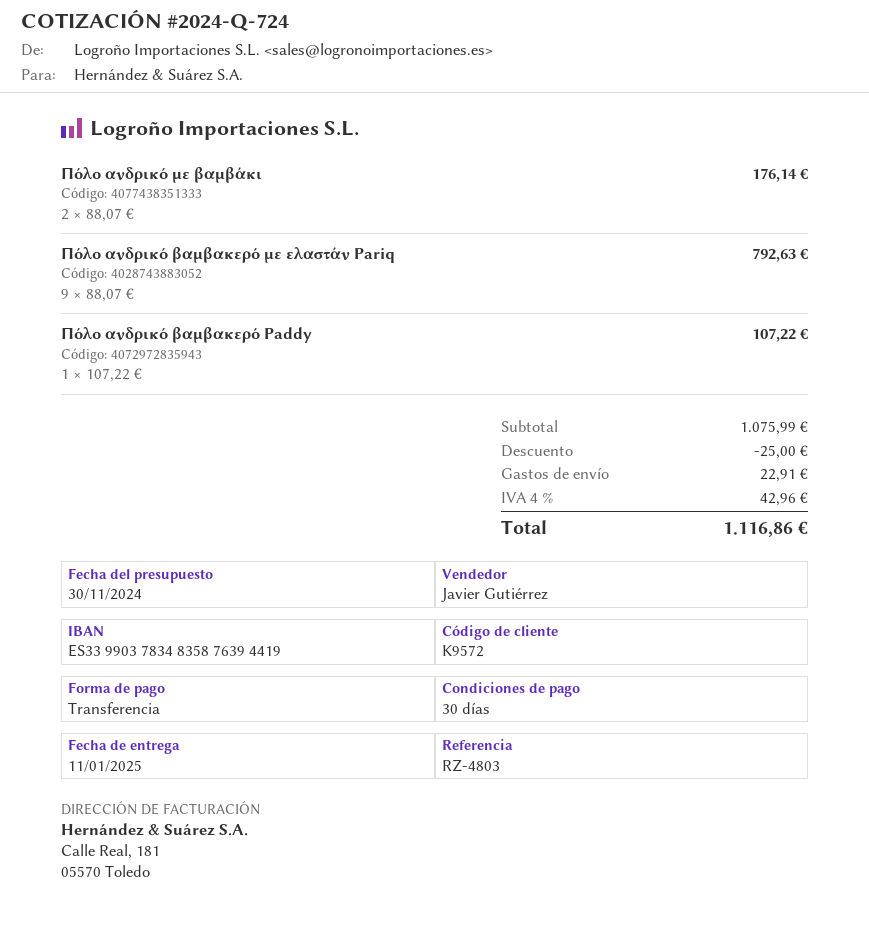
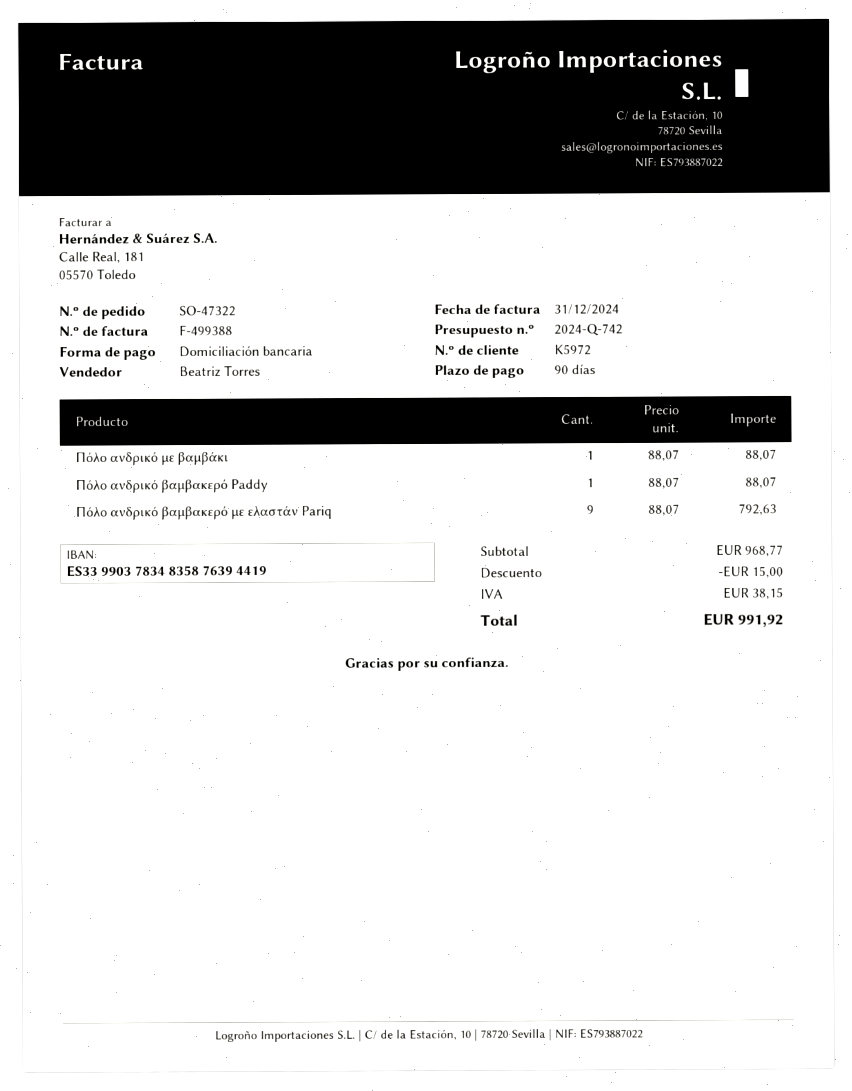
quote number: 2024-Q-724 -> 2024-Q-742
payment terms: 30 days -> 90 days
customer number: K9572 -> K5972
sales rep: Javier Gutiérrez -> Beatriz Torres
payment method: bank transfer -> direct debit
Πόλο ανδρικό με βαμβάκι: 2 x 88.07 = 176.14 -> 1 x 88.07 = 88.07
Πόλο ανδρικό βαμβακερό Paddy: 1 x 107.22 = 107.22 -> 1 x 88.07 = 88.07
subtotal: 1075.99 -> 968.77
discount: 25.00 -> 15.00
shipping: 22.91 -> none
tax: 42.96 -> 38.15
total: 1116.86 -> 991.92

